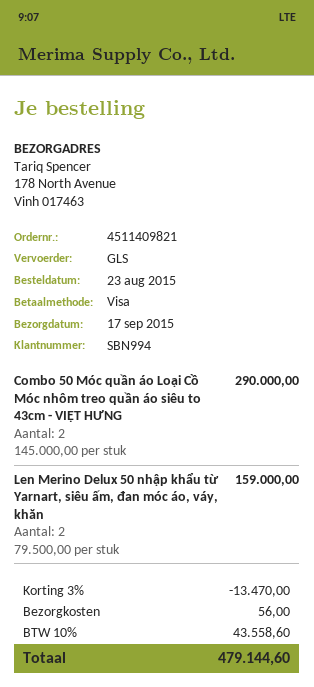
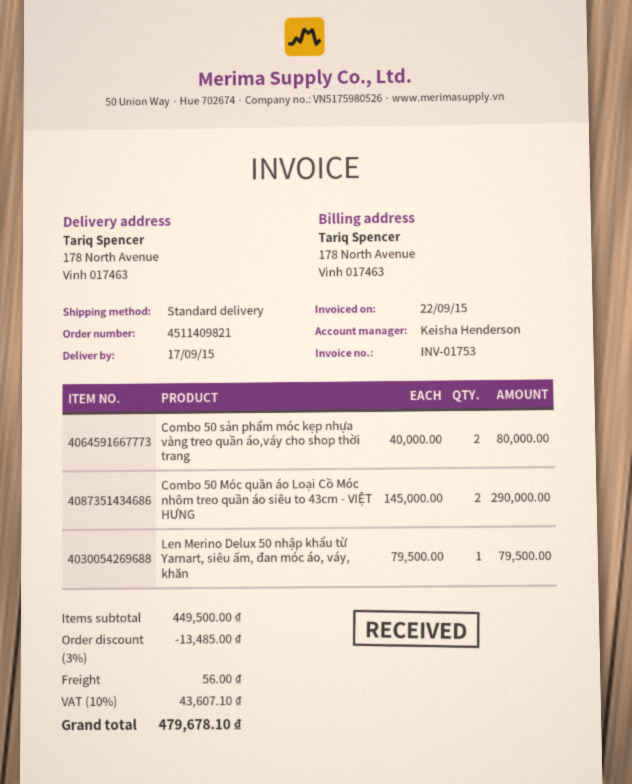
shipping method: GLS -> standard
Len Merino Delux 50 nhập khẩu từ Yarnart, siêu ấm, đan móc áo, váy, khăn: 2 x 79500.00 = 159000.00 -> 1 x 79500.00 = 79500.00
Combo 50 sản phẩm móc kẹp nhựa vàng treo quần áo,váy cho shop thời trang: none -> 2 x 40000.00 = 80000.00
discount: 3% = 13470.00 -> 3% = 13485.00
tax: 10% = 43558.60 -> 10% = 43607.10
total: 479144.60 -> 479678.10

